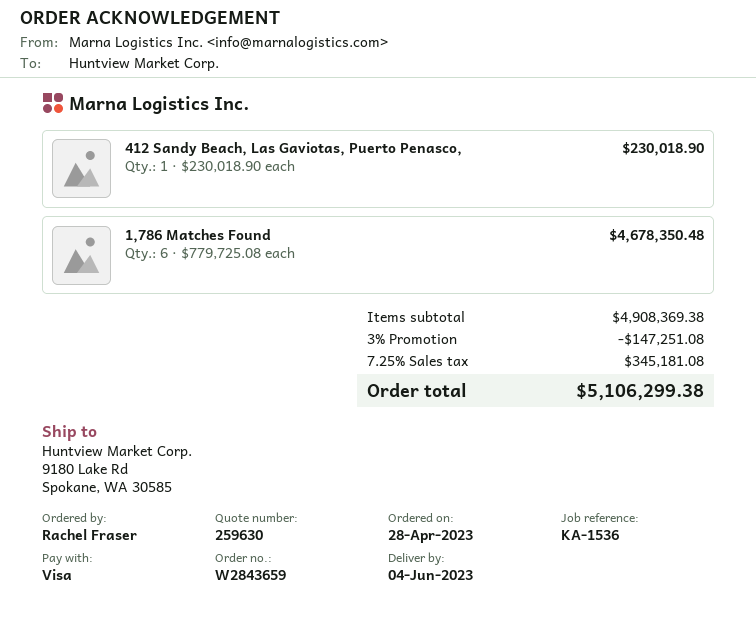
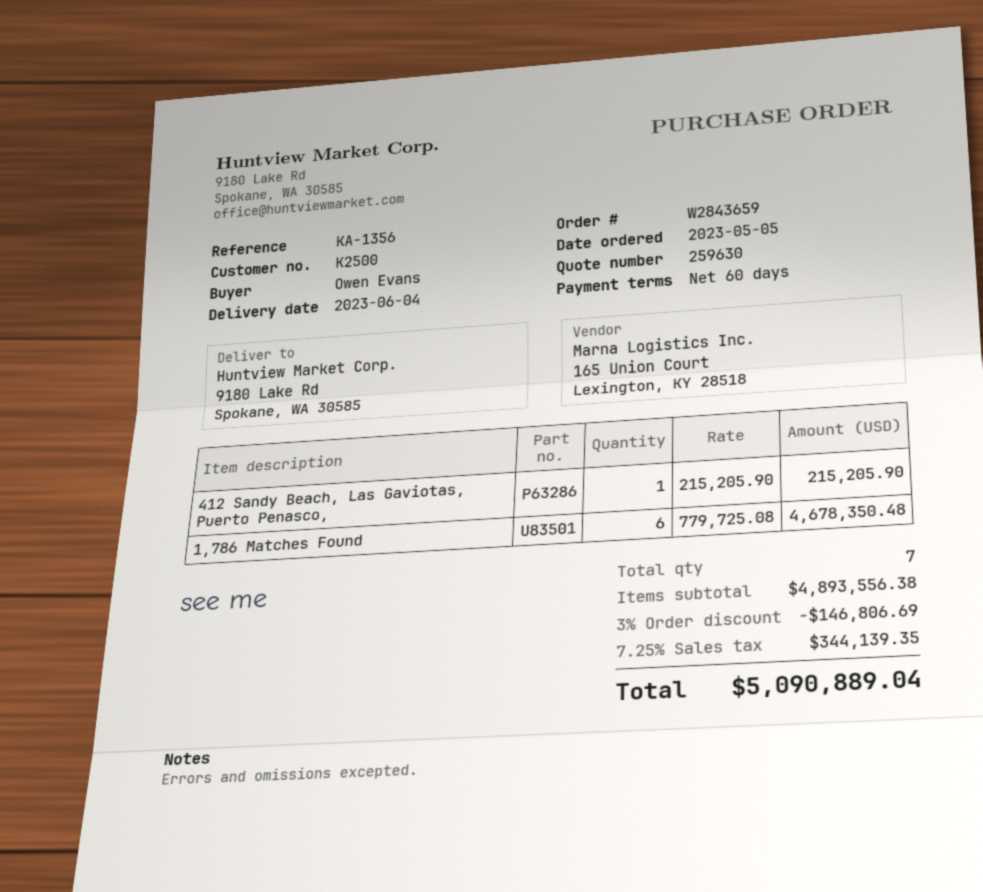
order date: 2023-04-28 -> 2023-05-05
reference: KA-1536 -> KA-1356
ordered by: Rachel Fraser -> Owen Evans
412 Sandy Beach, Las Gaviotas, Puerto Penasco,: 1 x 230018.90 = 230018.90 -> 1 x 215205.90 = 215205.90
subtotal: 4908369.38 -> 4893556.38
discount: 3% = 147251.08 -> 3% = 146806.69
tax: 7.25% = 345181.08 -> 7.25% = 344139.35
total: 5106299.38 -> 5090889.04

